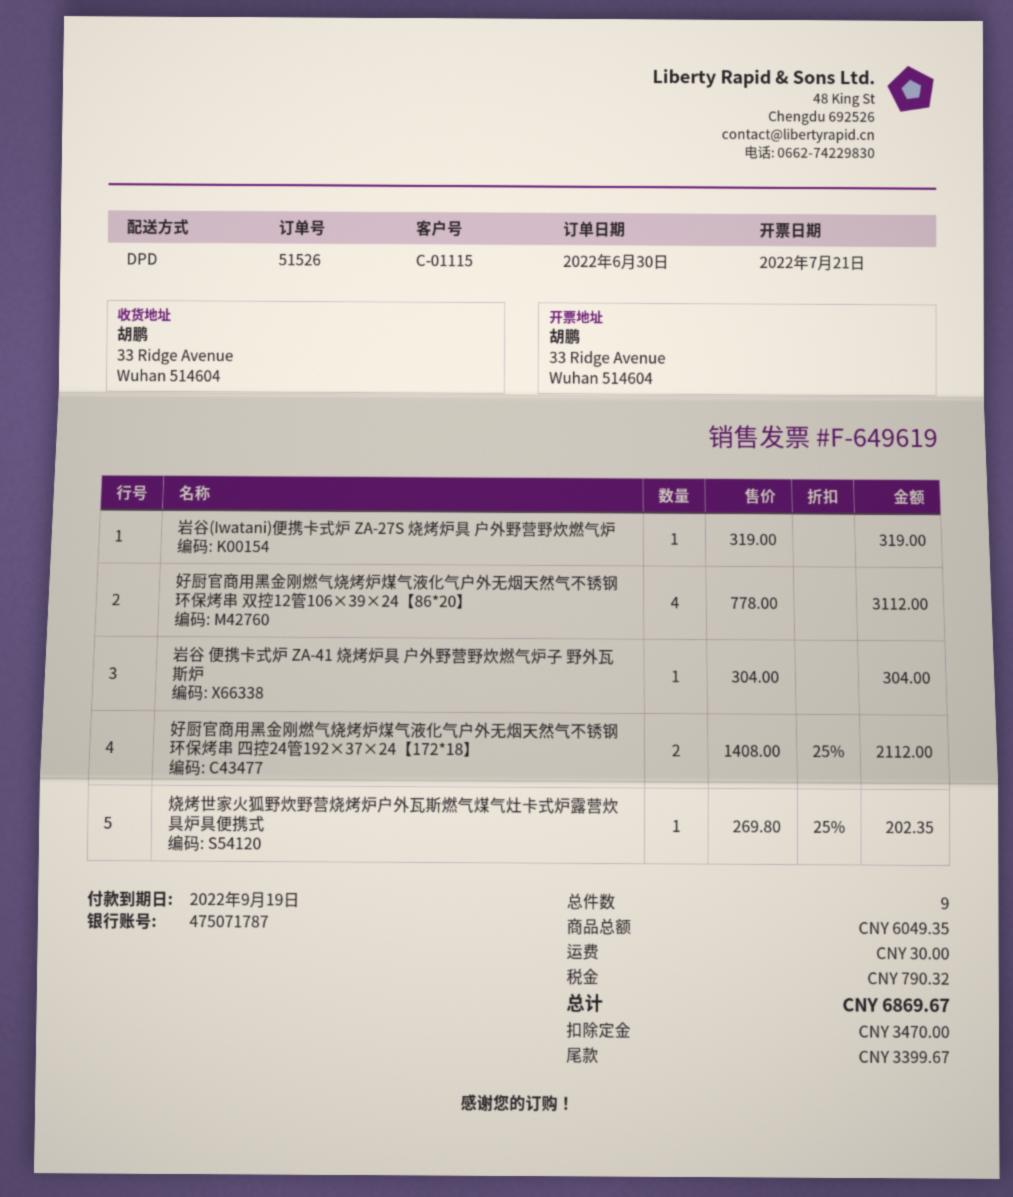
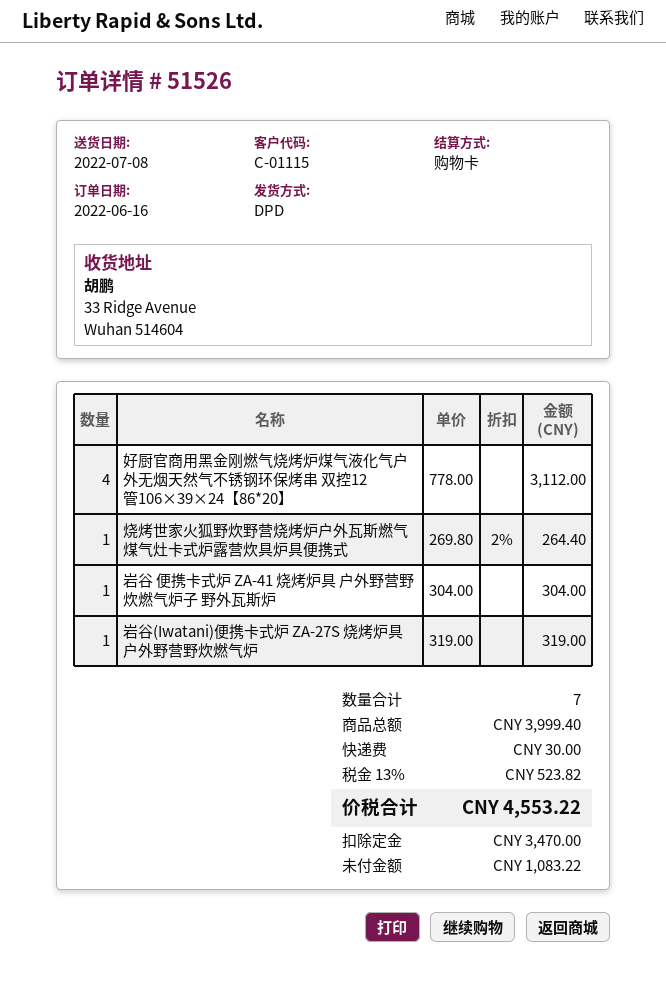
order date: 2022-06-30 -> 2022-06-16
好厨官商用黑金刚燃气烧烤炉煤气液化气户外无烟天然气不锈钢环保烤串 四控24管192×37×24【172*18】: 2 x 1408.00 - 25% = 2112.00 -> none
烧烤世家火狐野炊野营烧烤炉户外瓦斯燃气煤气灶卡式炉露营炊具炉具便携式: 1 x 269.80 - 25% = 202.35 -> 1 x 269.80 - 2% = 264.40
total quantity: 9 -> 7
subtotal: 6049.35 -> 3999.40
tax: 790.32 -> 523.82
total: 6869.67 -> 4553.22
balance: 3399.67 -> 1083.22

